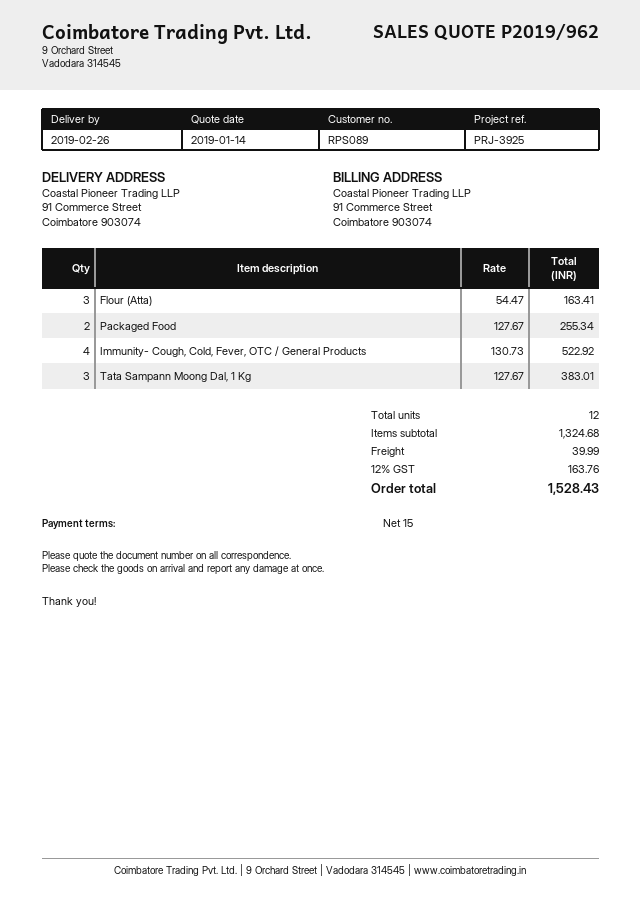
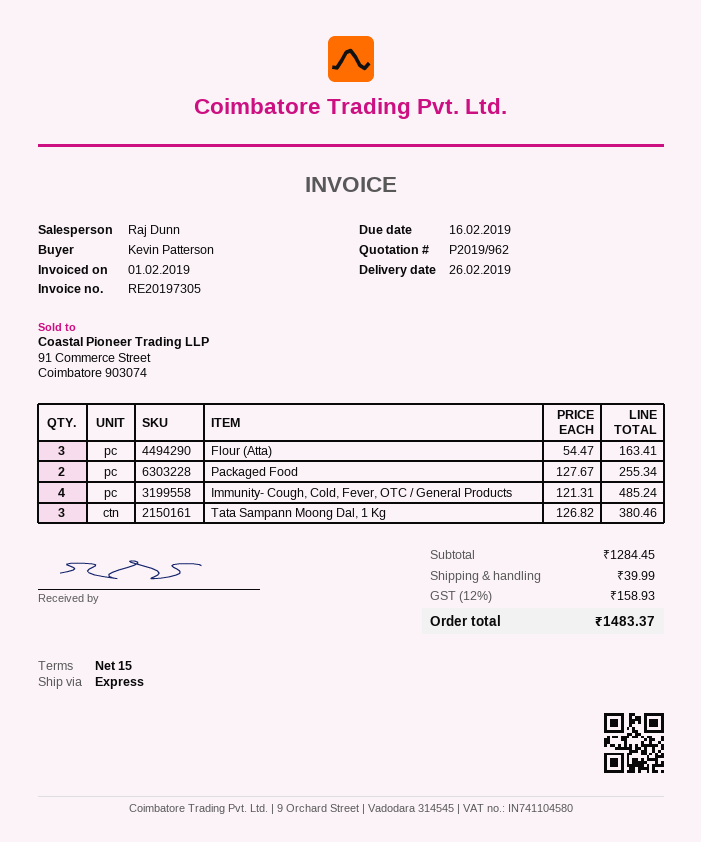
Immunity- Cough, Cold, Fever, OTC / General Products: 4 x 130.73 = 522.92 -> 4 x 121.31 = 485.24
Tata Sampann Moong Dal, 1 Kg: 3 x 127.67 = 383.01 -> 3 x 126.82 = 380.46
subtotal: 1324.68 -> 1284.45
tax: 12% = 163.76 -> 12% = 158.93
total: 1528.43 -> 1483.37

